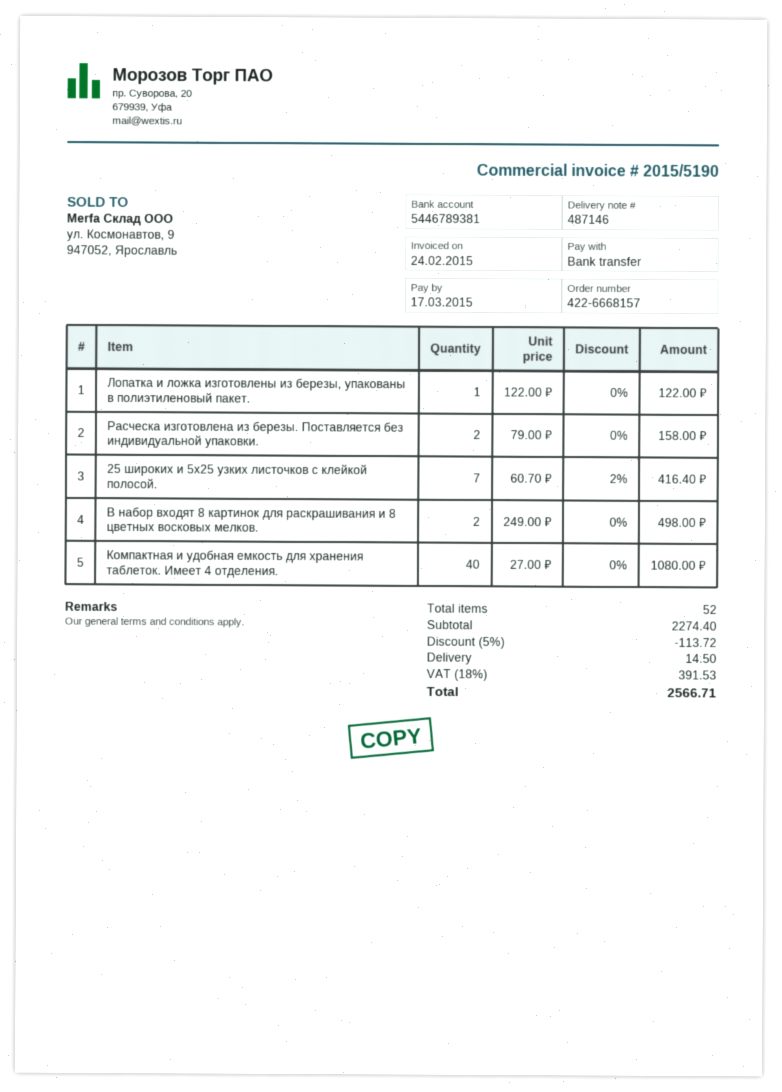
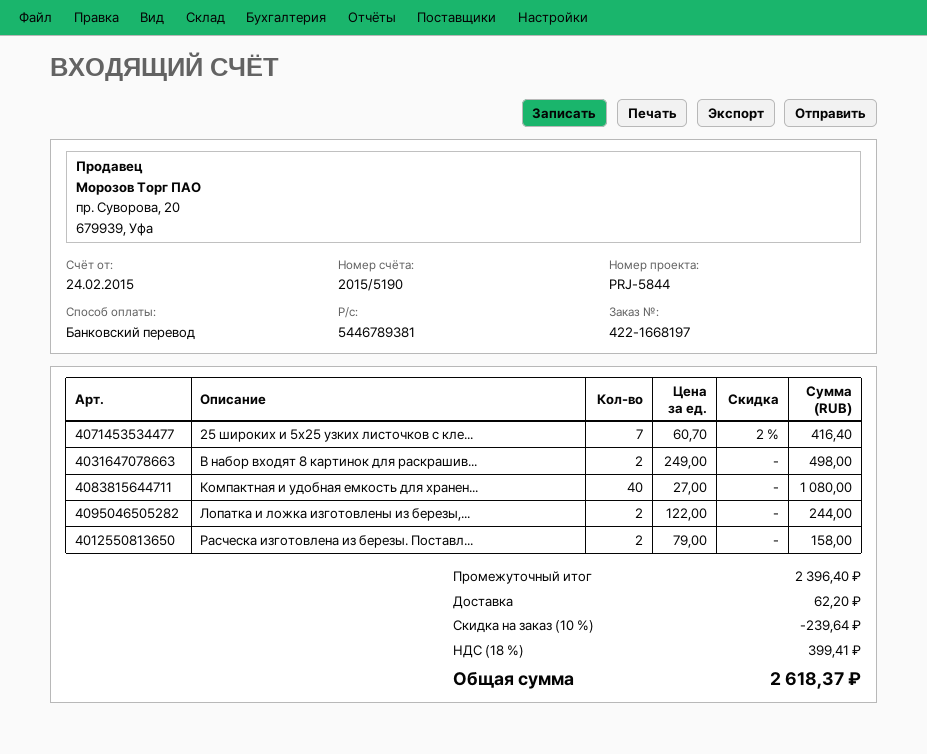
order number: 422-6668157 -> 422-1668197
Лопатка и ложка изготовлены из березы, упакованы в полиэтиленовый пакет.: 1 x 122.00 = 122.00 -> 2 x 122.00 = 244.00
subtotal: 2274.40 -> 2396.40
discount: 5% = 113.72 -> 10% = 239.64
shipping: 14.50 -> 62.20
tax: 18% = 391.53 -> 18% = 399.41
total: 2566.71 -> 2618.37

